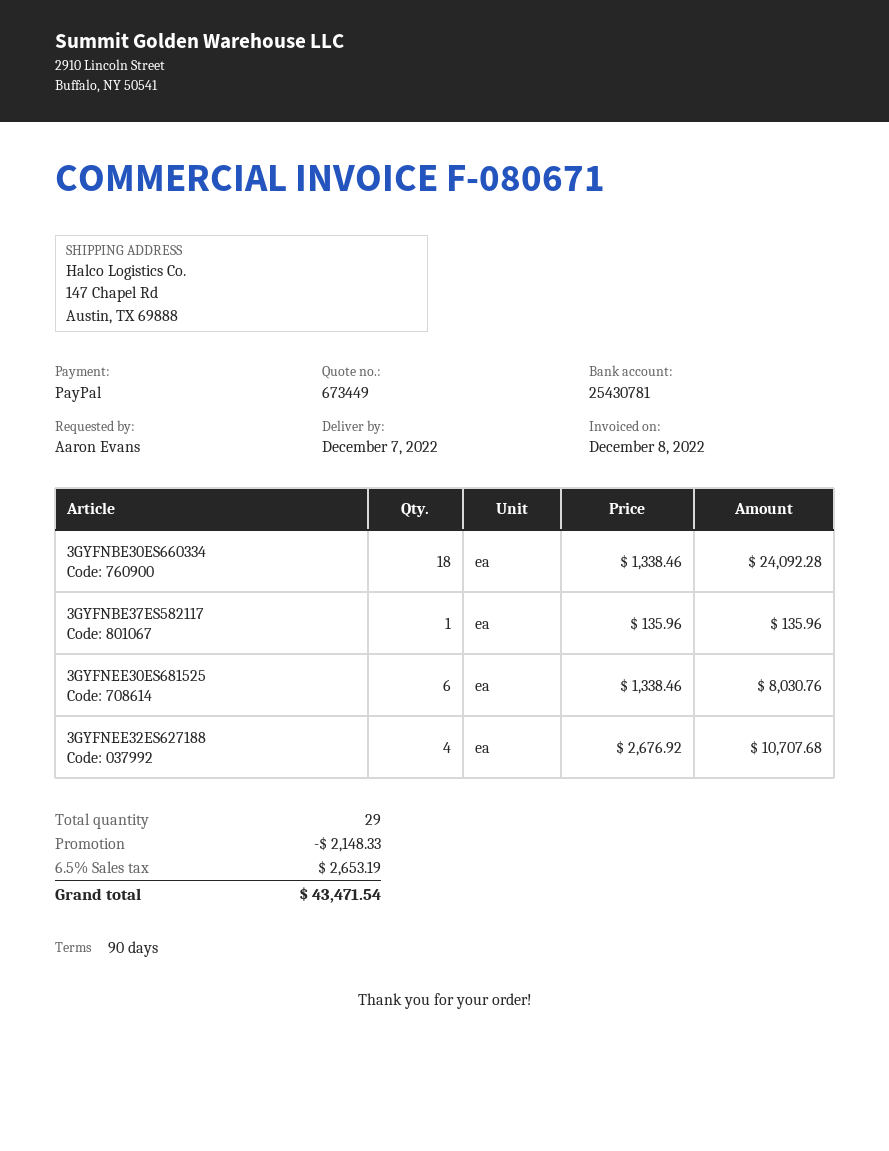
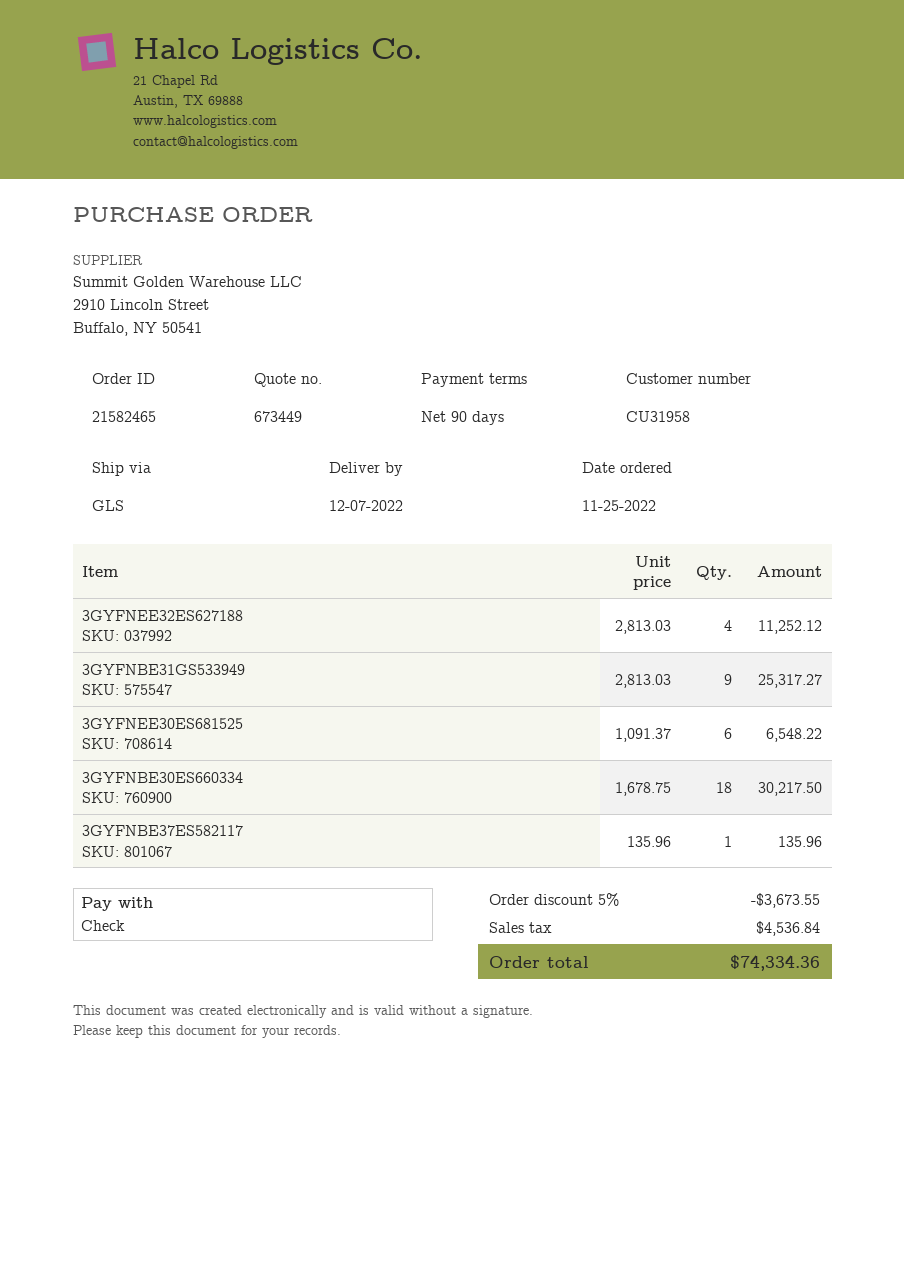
payment method: PayPal -> cheque
3GYFNBE30ES660334: 18 x 1338.46 = 24092.28 -> 18 x 1678.75 = 30217.50
3GYFNEE30ES681525: 6 x 1338.46 = 8030.76 -> 6 x 1091.37 = 6548.22
3GYFNEE32ES627188: 4 x 2676.92 = 10707.68 -> 4 x 2813.03 = 11252.12
3GYFNBE31GS533949: none -> 9 x 2813.03 = 25317.27
discount: 2148.33 -> 3673.55
tax: 2653.19 -> 4536.84
total: 43471.54 -> 74334.36

